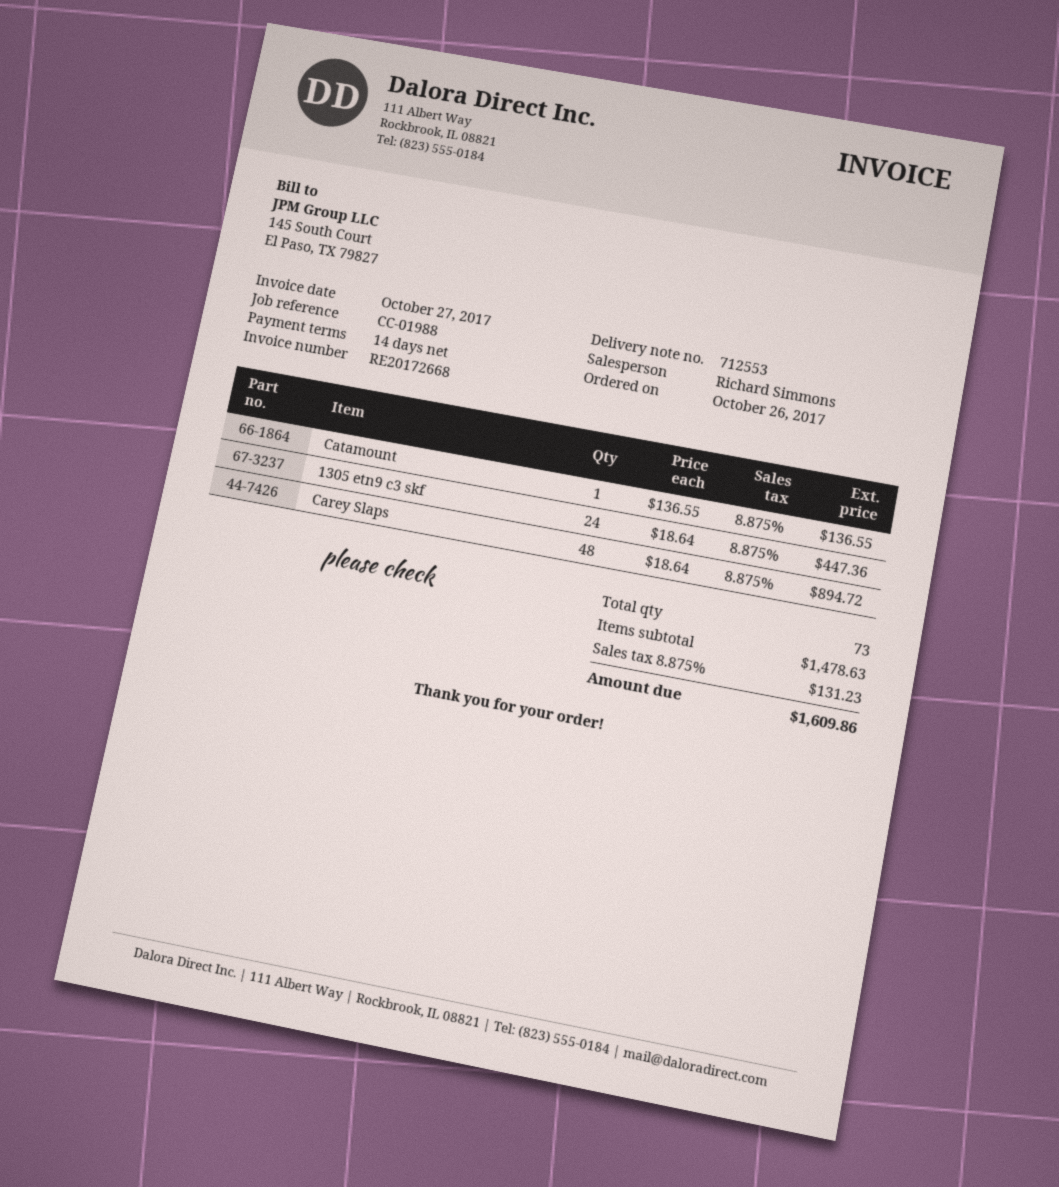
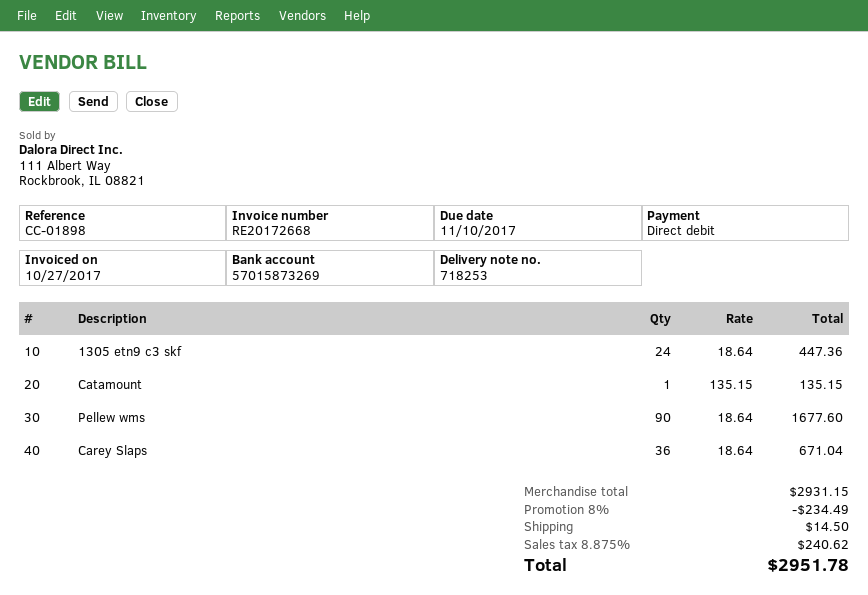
delivery note number: 712553 -> 718253
reference: CC-01988 -> CC-01898
Catamount: 1 x 136.55 = 136.55 -> 1 x 135.15 = 135.15
Carey Slaps: 48 x 18.64 = 894.72 -> 36 x 18.64 = 671.04
Pellew wms: none -> 90 x 18.64 = 1677.60
subtotal: 1478.63 -> 2931.15
discount: none -> 8% = 234.49
shipping: none -> 14.50
tax: 8.875% = 131.23 -> 8.875% = 240.62
total: 1609.86 -> 2951.78

